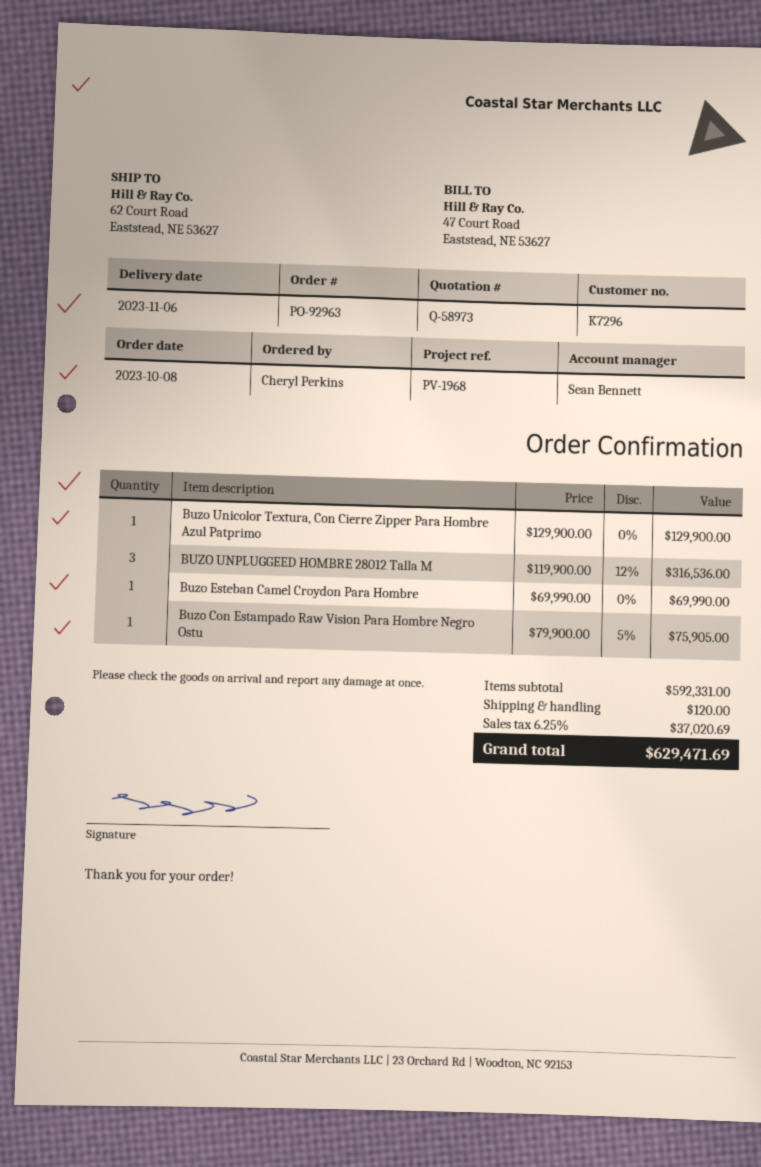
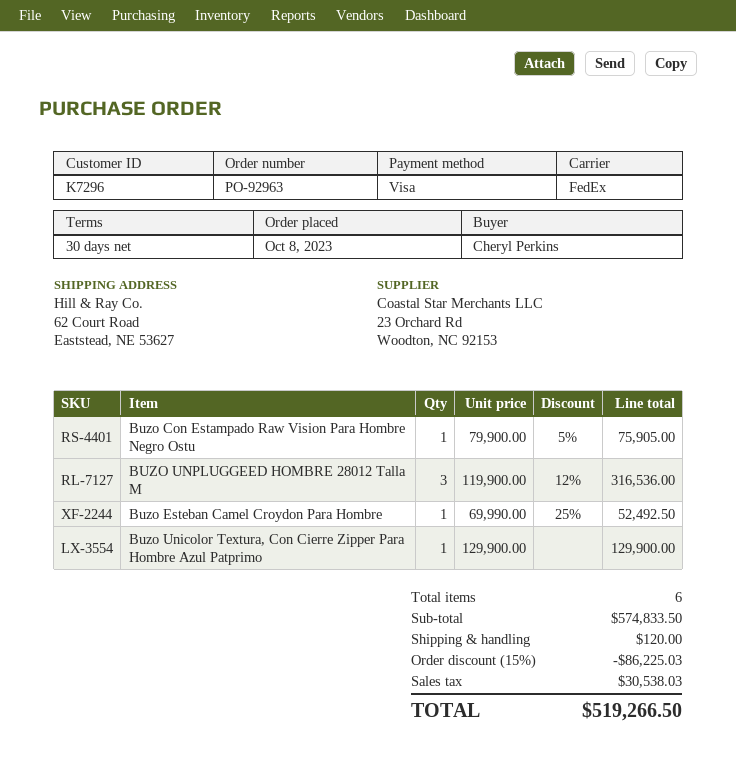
Buzo Esteban Camel Croydon Para Hombre: 1 x 69990.00 = 69990.00 -> 1 x 69990.00 - 25% = 52492.50
subtotal: 592331.00 -> 574833.50
discount: none -> 15% = 86225.03
tax: 37020.69 -> 30538.03
total: 629471.69 -> 519266.50

